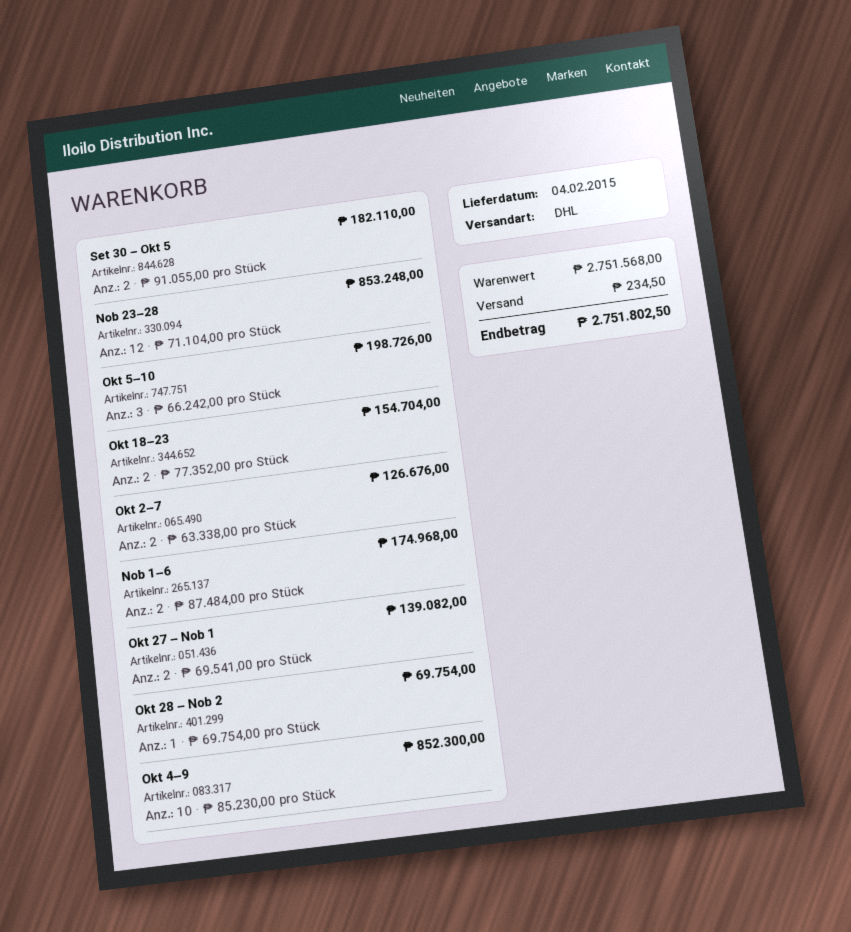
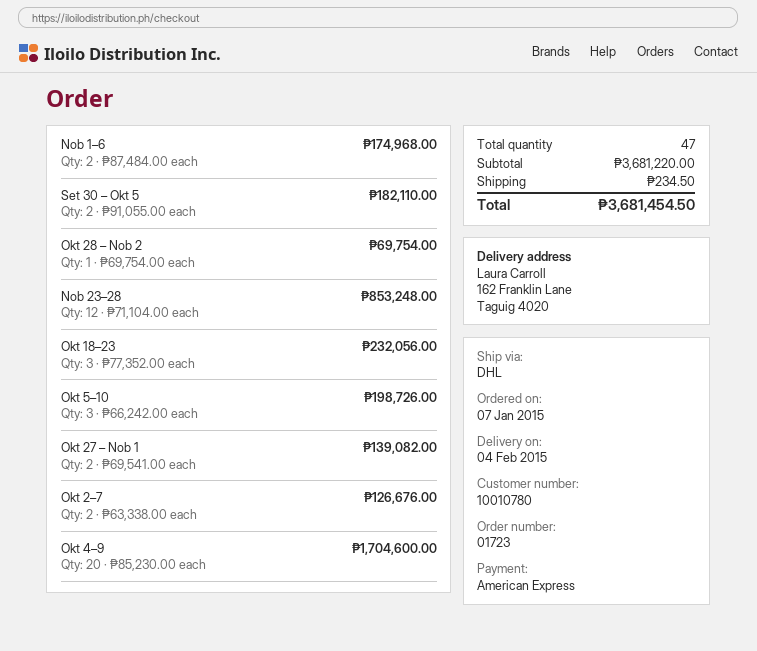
Okt 18–23: 2 x 77352.00 = 154704.00 -> 3 x 77352.00 = 232056.00
Okt 4–9: 10 x 85230.00 = 852300.00 -> 20 x 85230.00 = 1704600.00
subtotal: 2751568.00 -> 3681220.00
total: 2751802.50 -> 3681454.50

